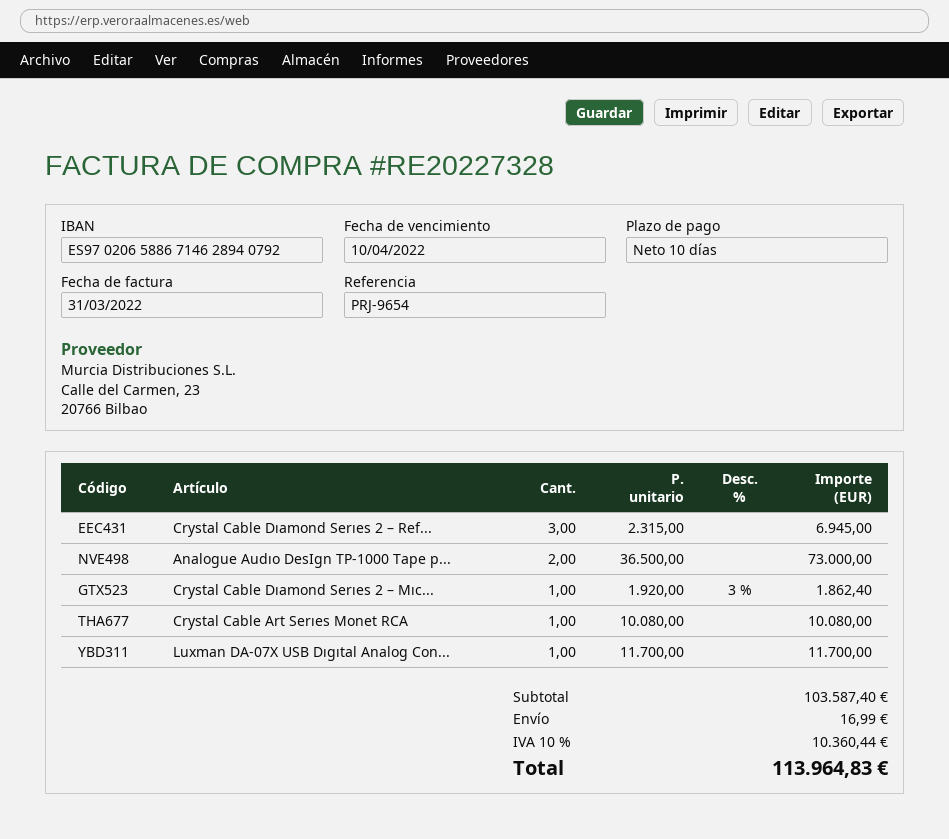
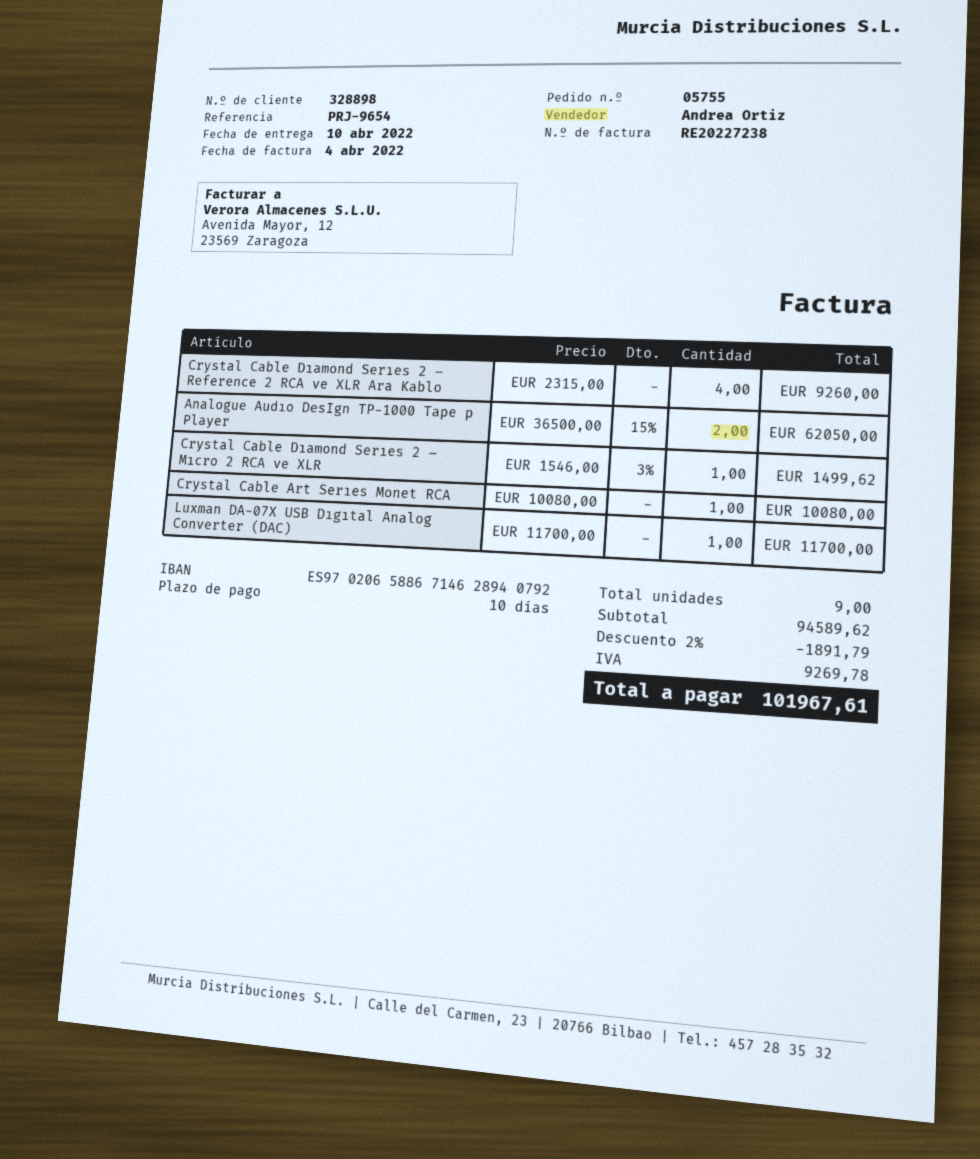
invoice number: RE20227328 -> RE20227238
invoice date: 2022-03-31 -> 2022-04-04
Crystal Cable Dıamond Serıes 2 – Ref...: 3 x 2315.00 = 6945.00 -> 4 x 2315.00 = 9260.00
Analogue Audıo DesIgn TP-1000 Tape p...: 2 x 36500.00 = 73000.00 -> 2 x 36500.00 - 15% = 62050.00
Crystal Cable Dıamond Serıes 2 – Mıc...: 1 x 1920.00 - 3% = 1862.40 -> 1 x 1546.00 - 3% = 1499.62
subtotal: 103587.40 -> 94589.62
discount: none -> 2% = 1891.79
shipping: 16.99 -> none
tax: 10360.44 -> 9269.78
total: 113964.83 -> 101967.61

